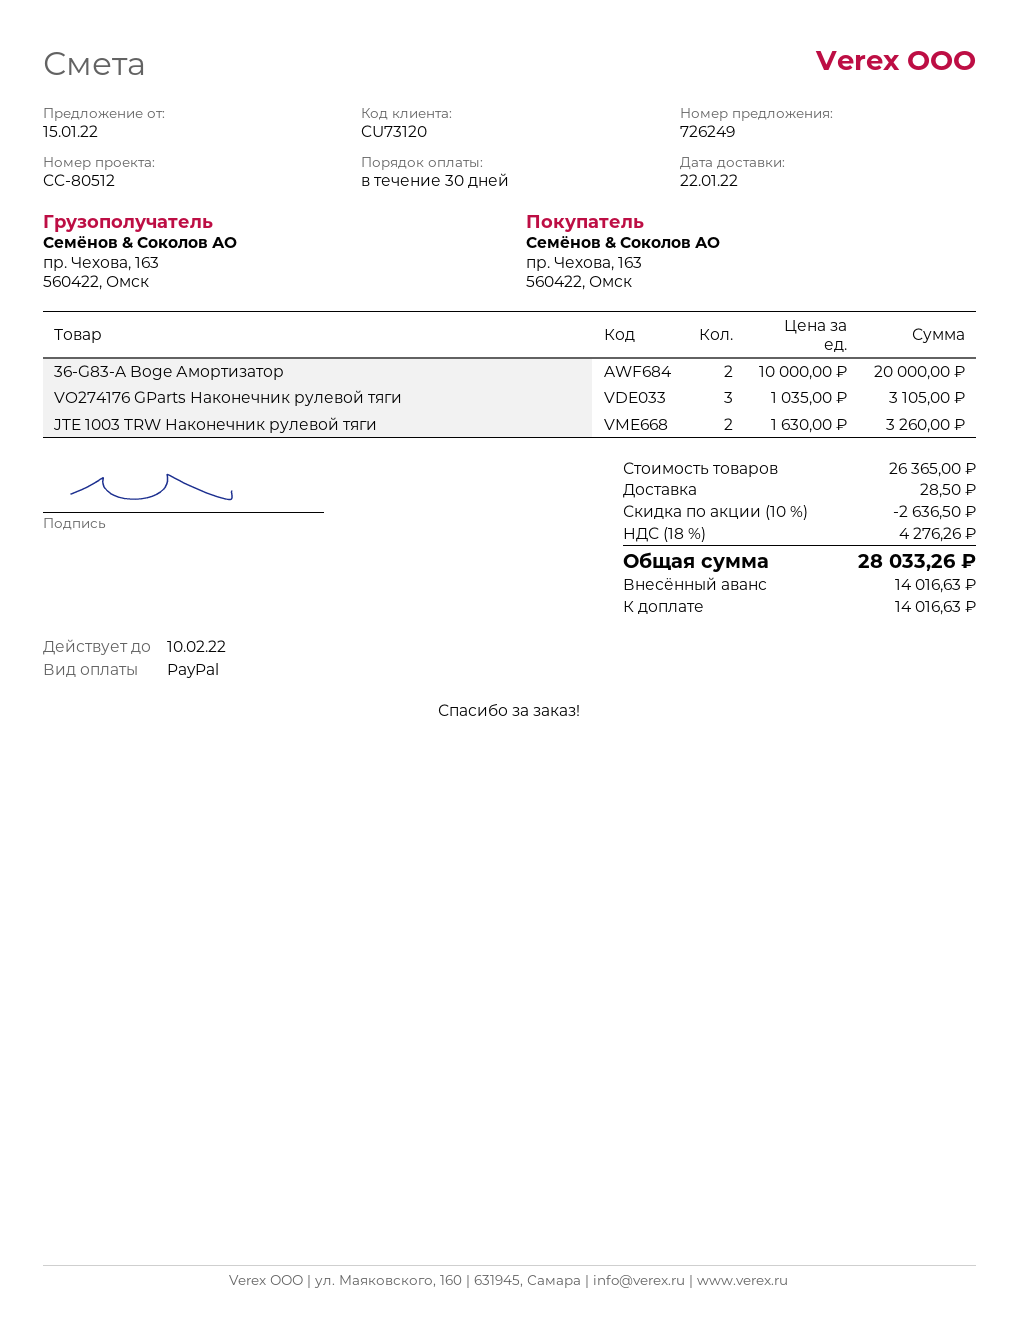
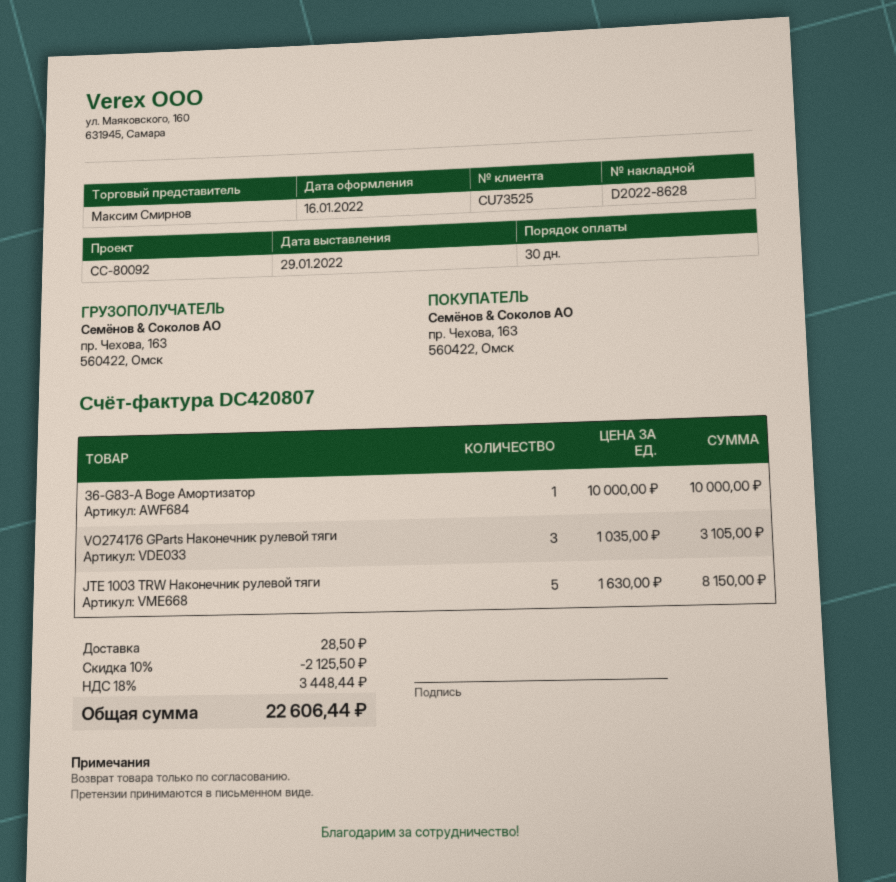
customer number: CU73120 -> CU73525
reference: CC-80512 -> CC-80092
36-G83-A Boge Амортизатор: 2 x 10000.00 = 20000.00 -> 1 x 10000.00 = 10000.00
JTE 1003 TRW Наконечник рулевой тяги: 2 x 1630.00 = 3260.00 -> 5 x 1630.00 = 8150.00
discount: 10% = 2636.50 -> 10% = 2125.50
tax: 18% = 4276.26 -> 18% = 3448.44
total: 28033.26 -> 22606.44

